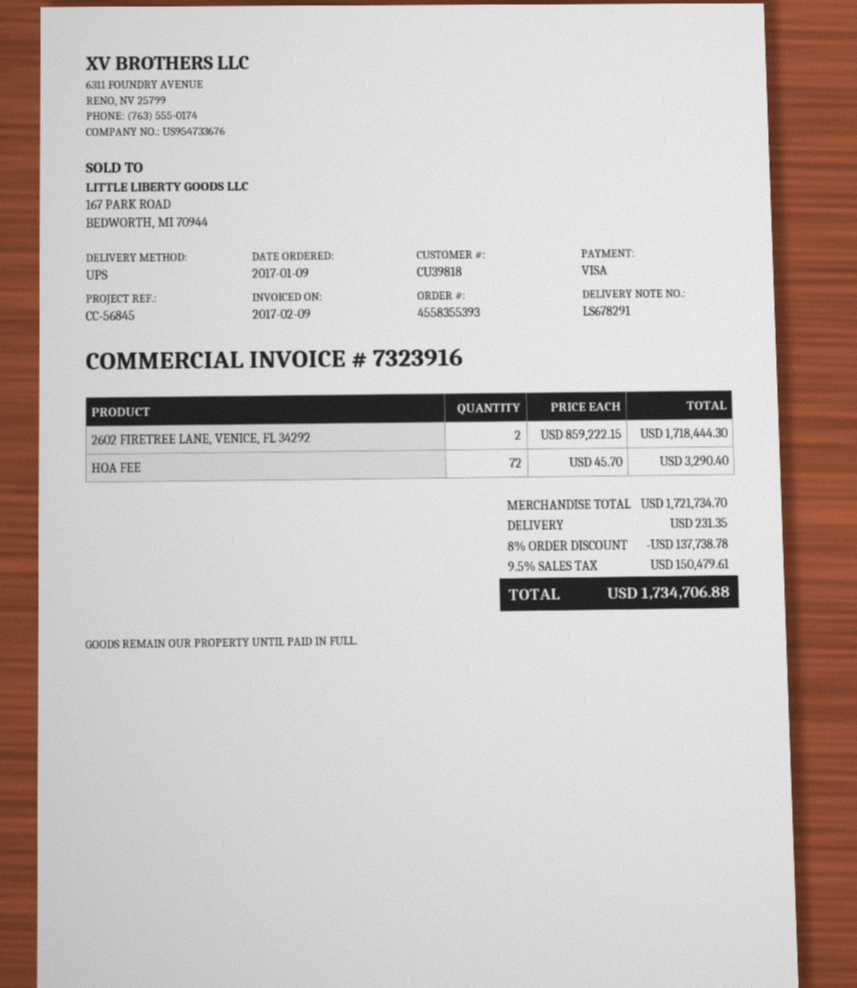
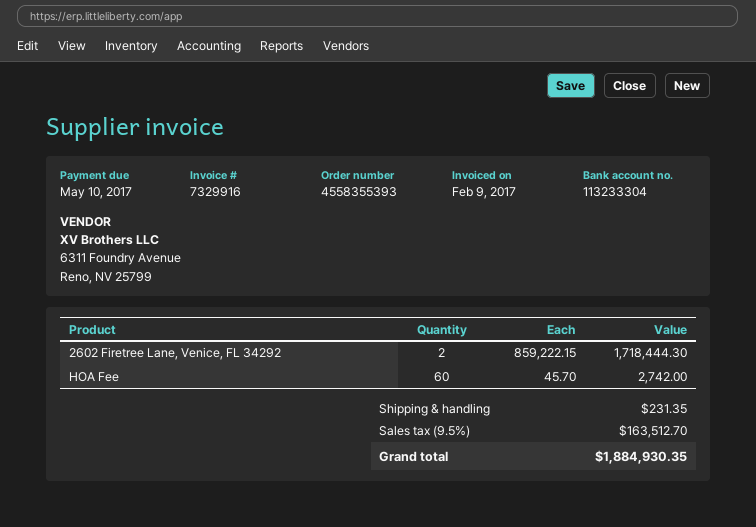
invoice number: 7323916 -> 7329916
HOA FEE: 72 x 45.70 = 3290.40 -> 60 x 45.70 = 2742.00
discount: 8% = 137738.78 -> none
tax: 9.5% = 150479.61 -> 9.5% = 163512.70
total: 1734706.88 -> 1884930.35

